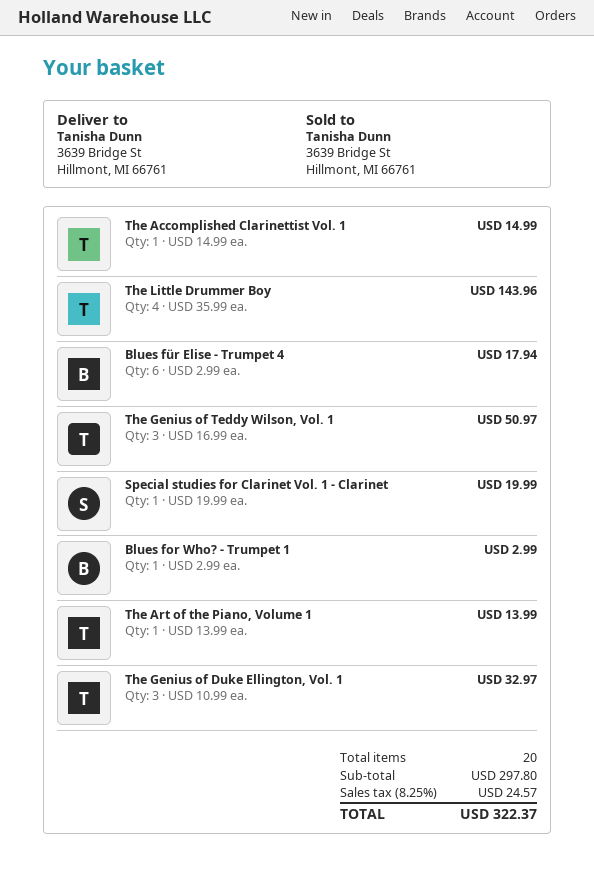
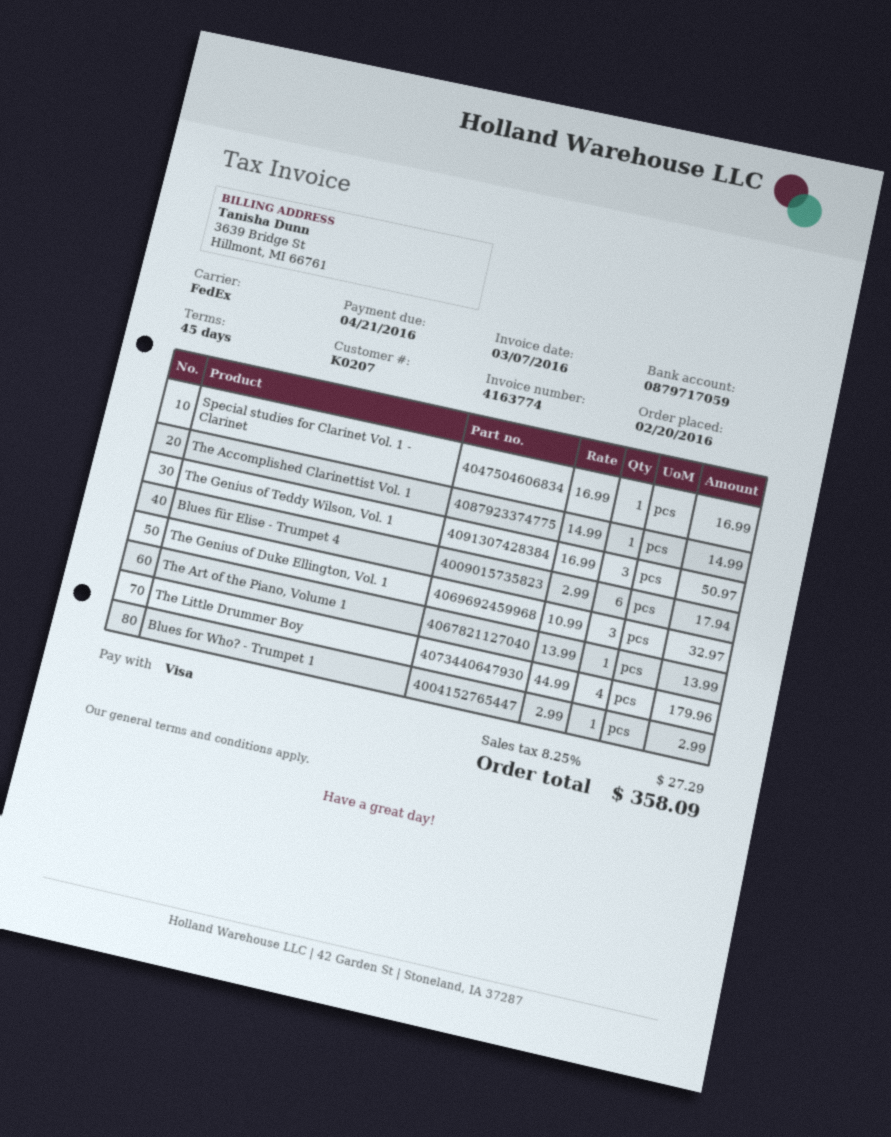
The Little Drummer Boy: 4 x 35.99 = 143.96 -> 4 x 44.99 = 179.96
Special studies for Clarinet Vol. 1 - Clarinet: 1 x 19.99 = 19.99 -> 1 x 16.99 = 16.99
tax: 8.25% = 24.57 -> 8.25% = 27.29
total: 322.37 -> 358.09

